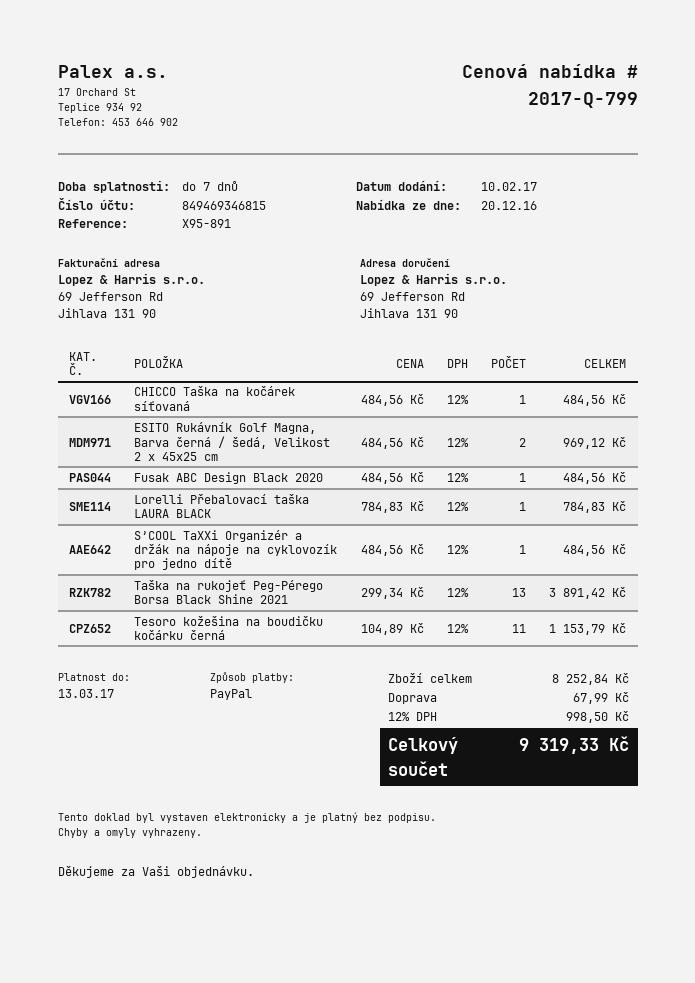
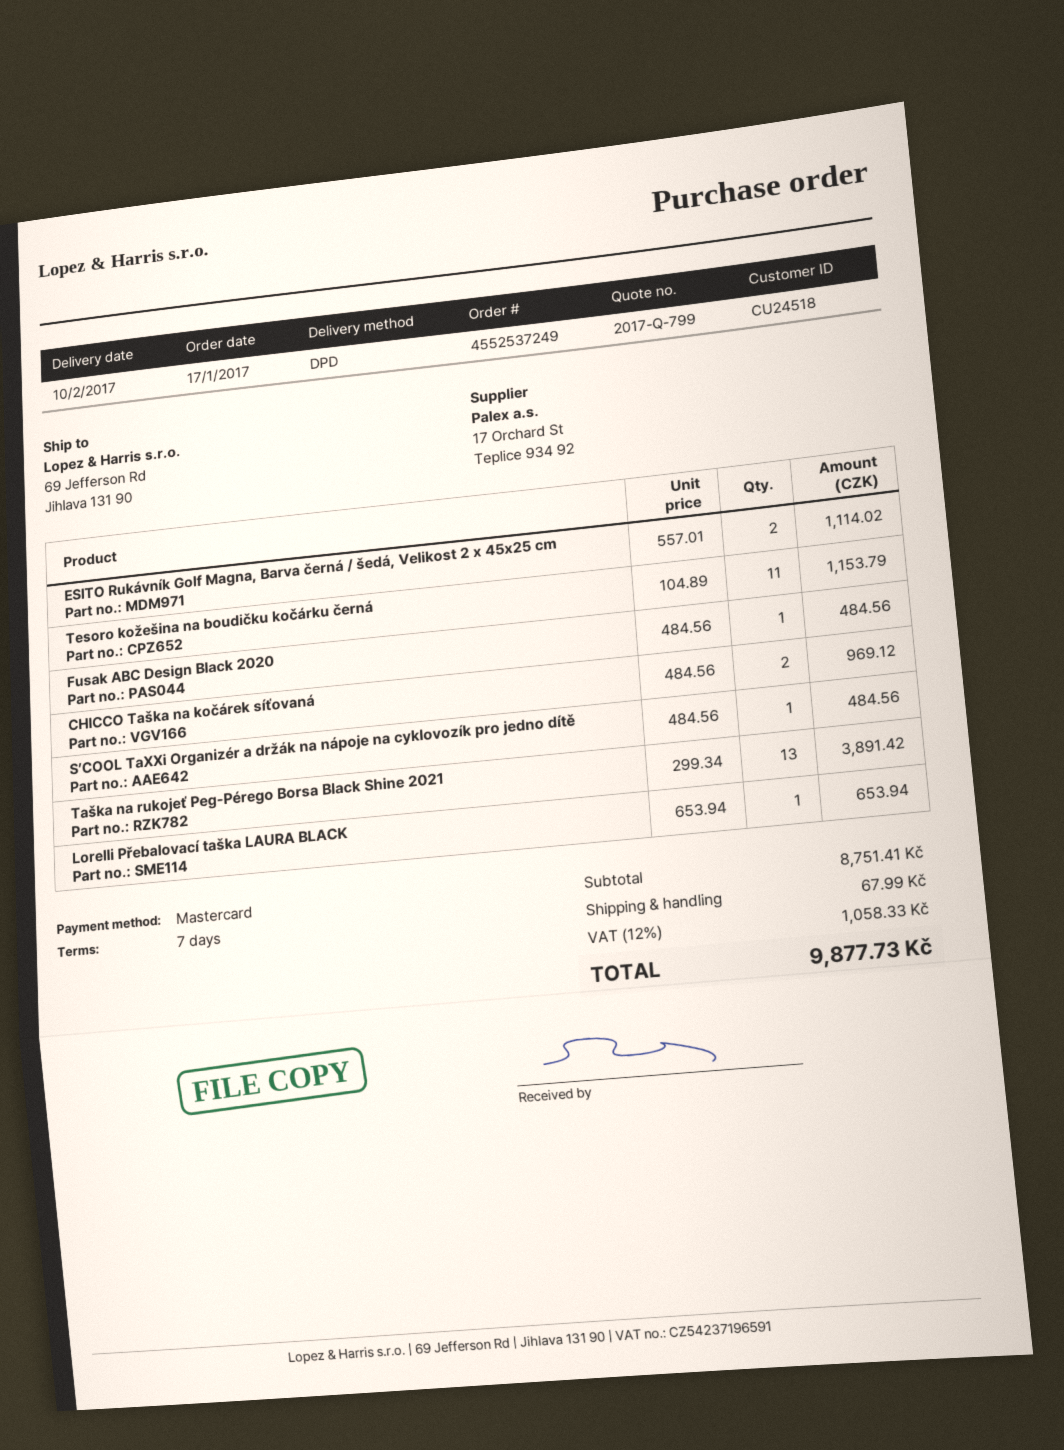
payment method: PayPal -> Mastercard
CHICCO Taška na kočárek síťovaná: 1 x 484.56 = 484.56 -> 2 x 484.56 = 969.12
ESITO Rukávník Golf Magna, Barva černá / šedá, Velikost 2 x 45x25 cm: 2 x 484.56 = 969.12 -> 2 x 557.01 = 1114.02
Lorelli Přebalovací taška LAURA BLACK: 1 x 784.83 = 784.83 -> 1 x 653.94 = 653.94
subtotal: 8252.84 -> 8751.41
tax: 12% = 998.50 -> 12% = 1058.33
total: 9319.33 -> 9877.73

